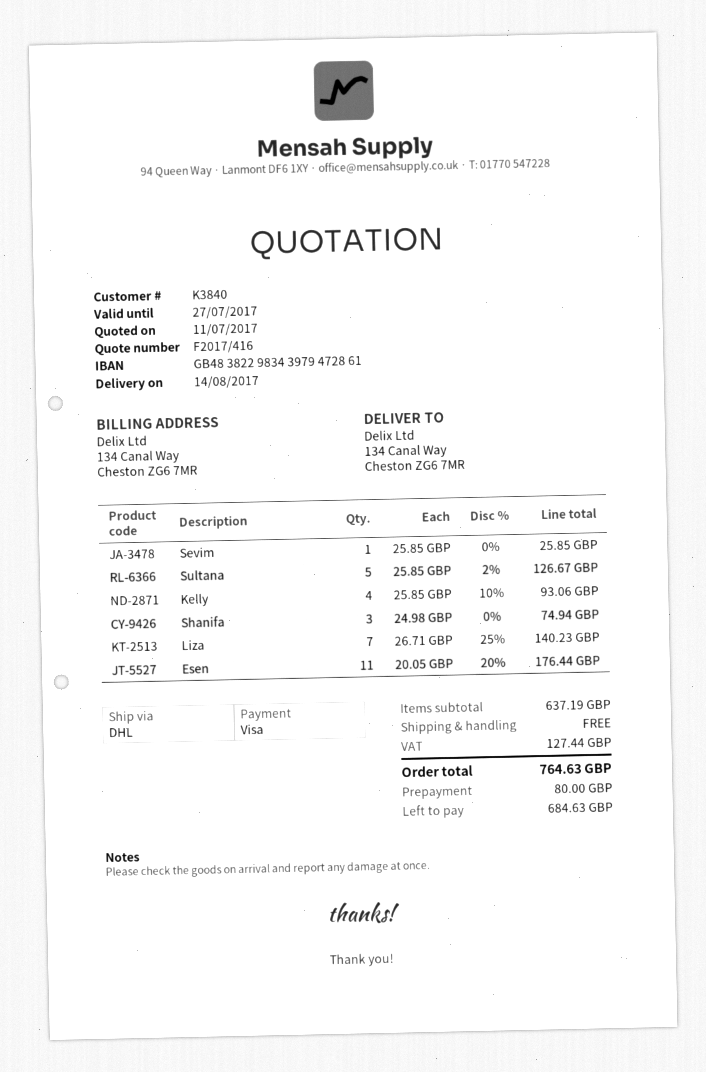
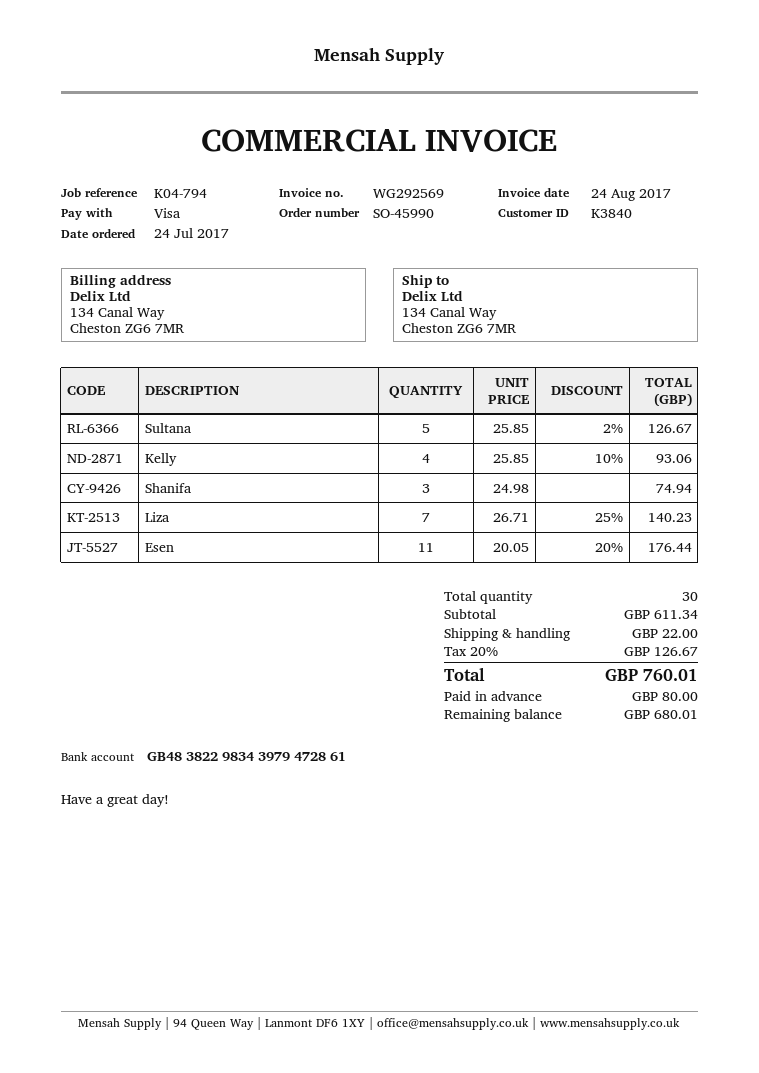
Sevim: 1 x 25.85 = 25.85 -> none
subtotal: 637.19 -> 611.34
shipping: 0.00 -> 22.00
tax: 127.44 -> 126.67
total: 764.63 -> 760.01
balance: 684.63 -> 680.01

